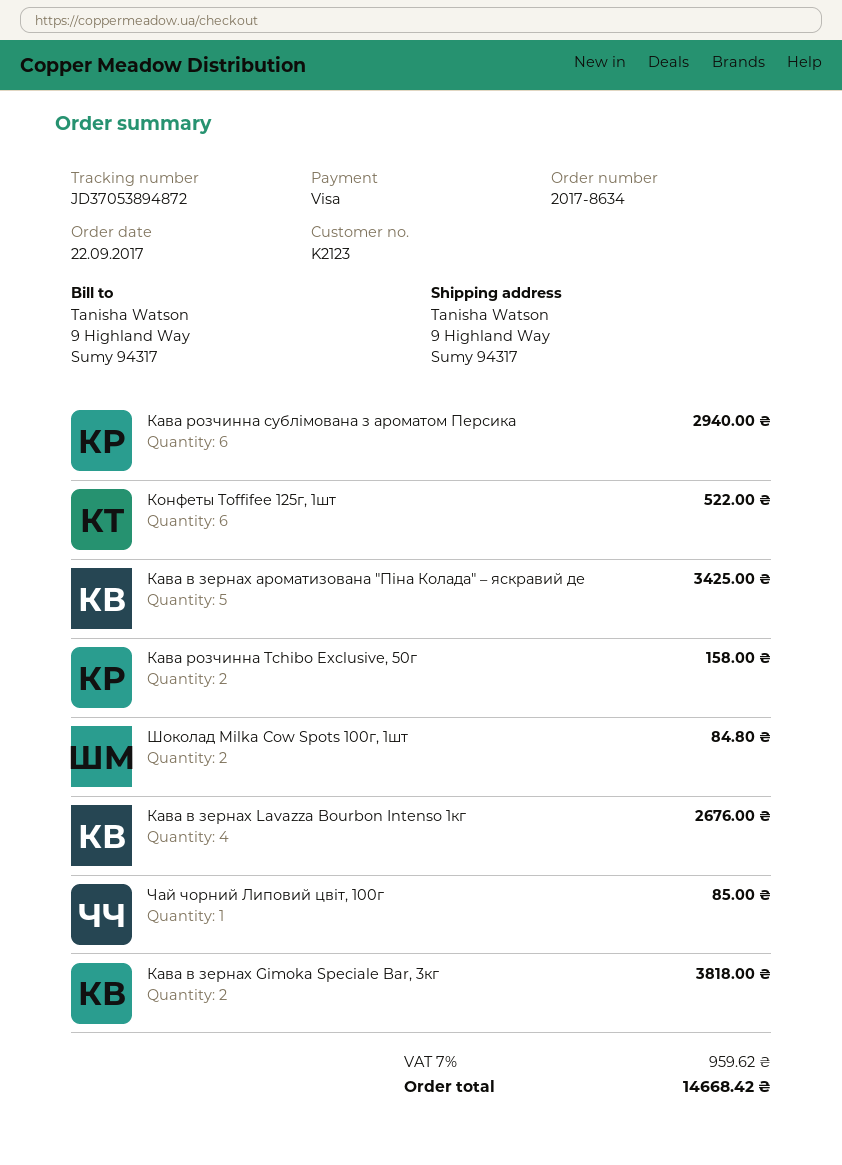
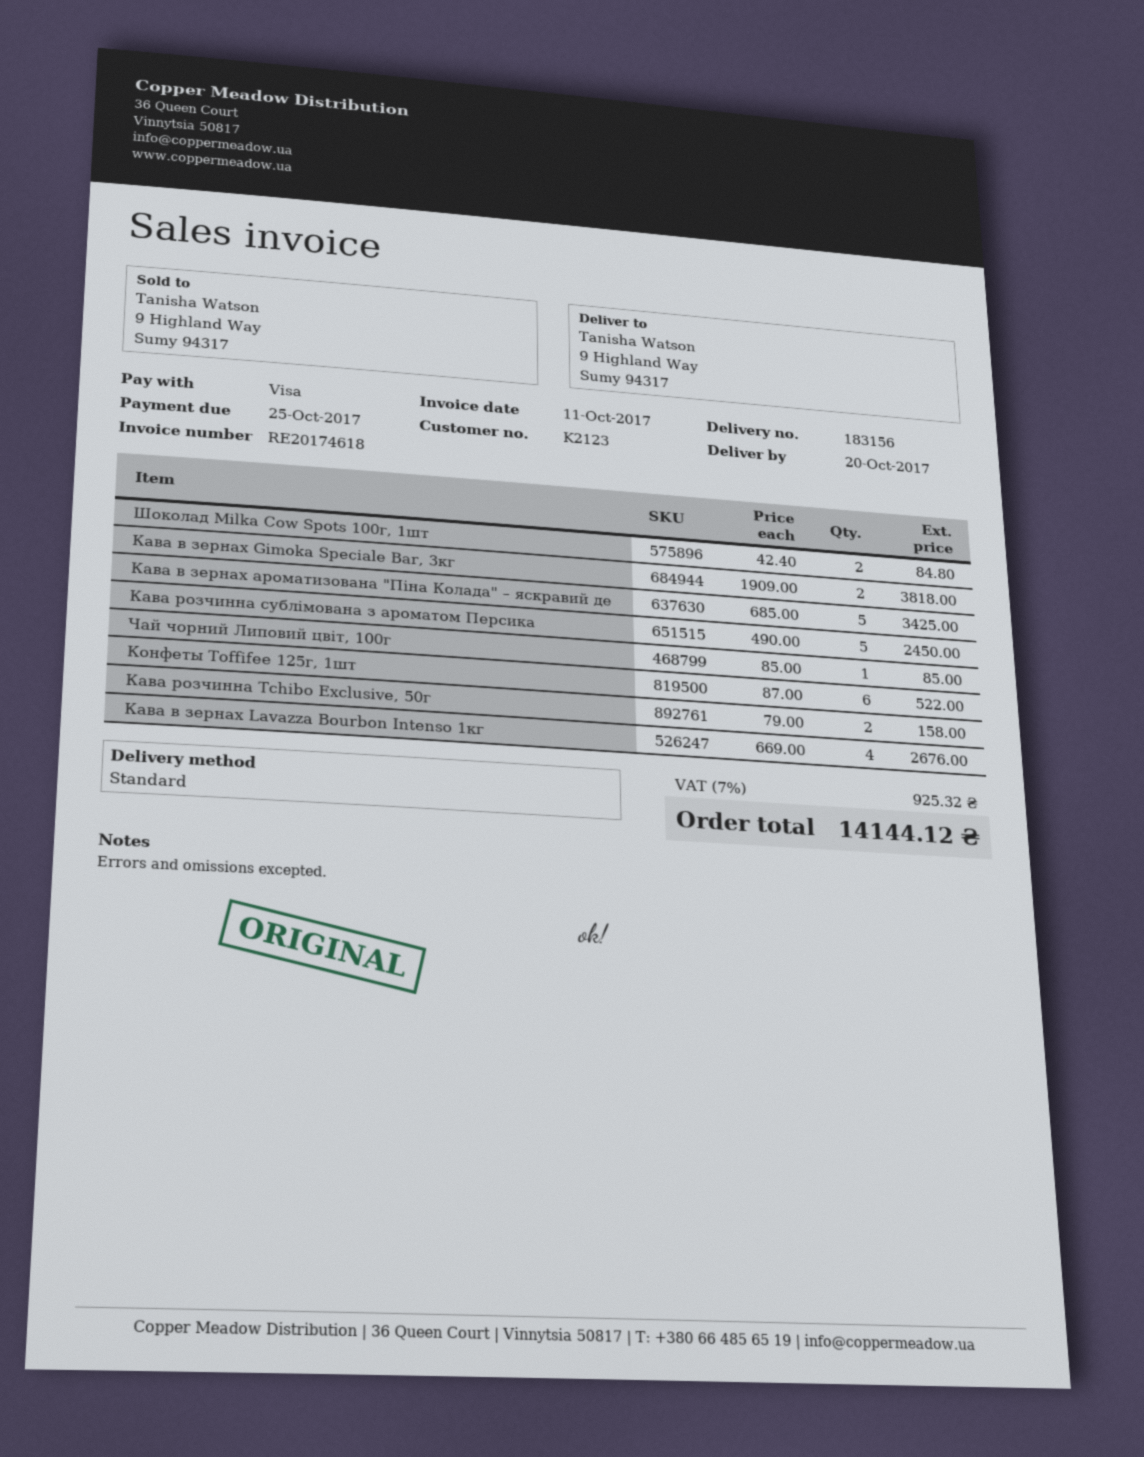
Кава розчинна сублімована з ароматом Персика: 6 for 2940.00 -> 5 for 2450.00
tax: 7% = 959.62 -> 7% = 925.32
total: 14668.42 -> 14144.12

